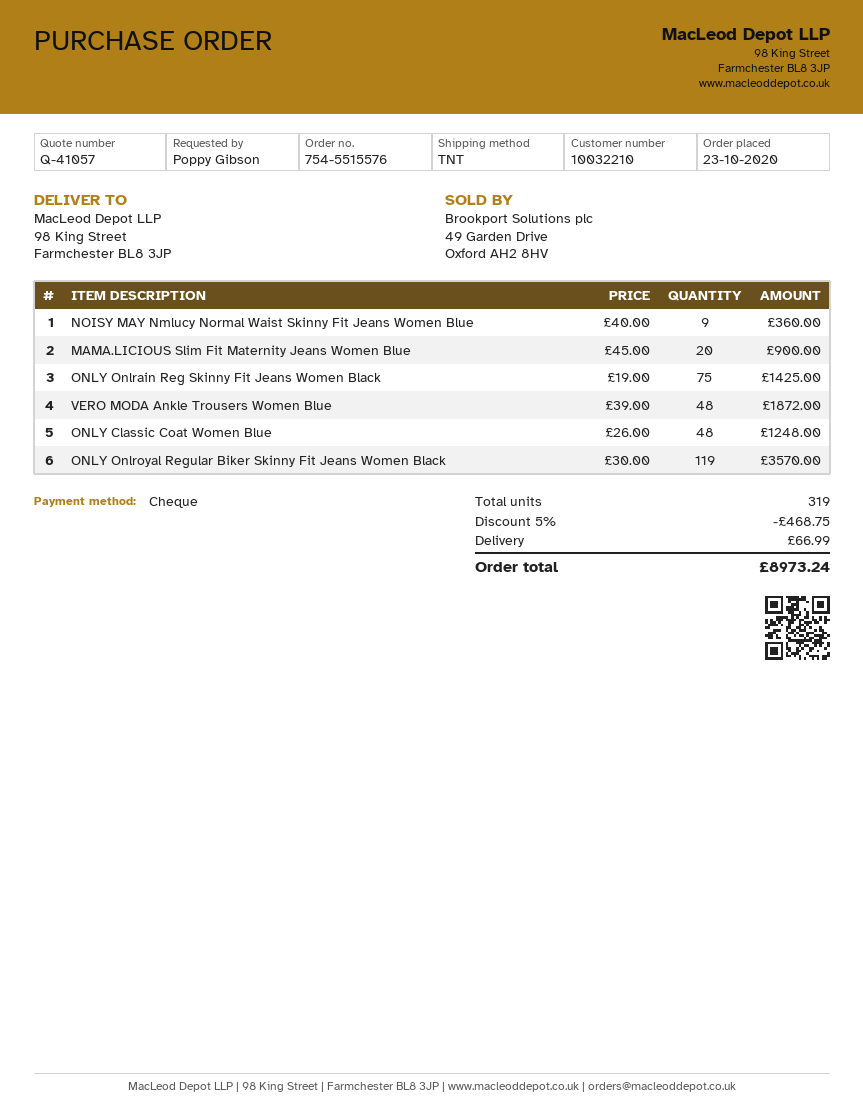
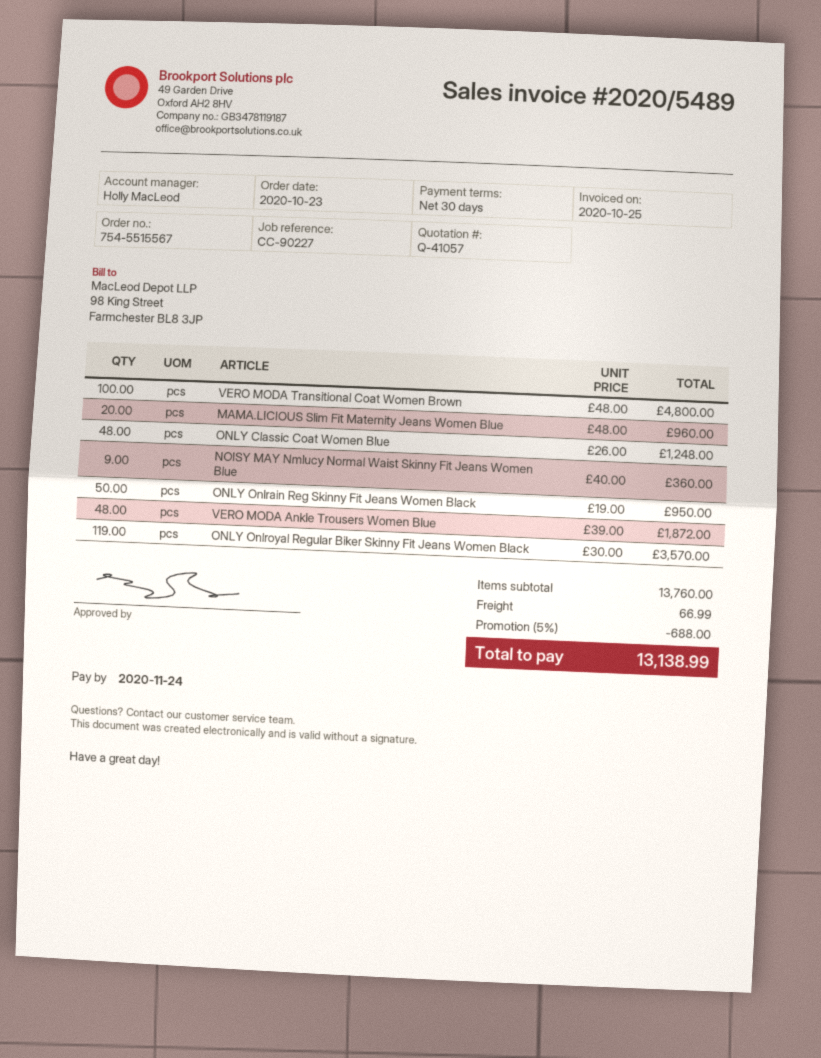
order number: 754-5515576 -> 754-5515567
MAMA.LICIOUS Slim Fit Maternity Jeans Women Blue: 20 x 45.00 = 900.00 -> 20 x 48.00 = 960.00
ONLY Onlrain Reg Skinny Fit Jeans Women Black: 75 x 19.00 = 1425.00 -> 50 x 19.00 = 950.00
VERO MODA Transitional Coat Women Brown: none -> 100 x 48.00 = 4800.00
discount: 5% = 468.75 -> 5% = 688.00
total: 8973.24 -> 13138.99

